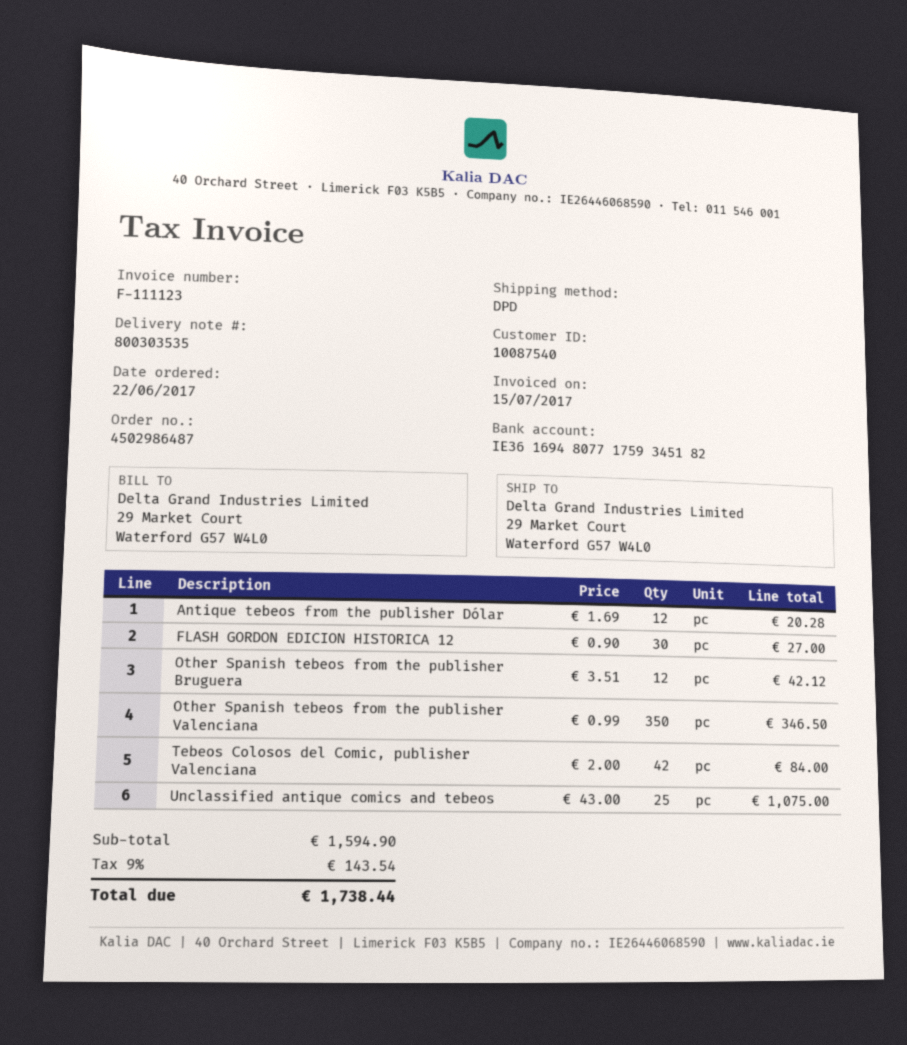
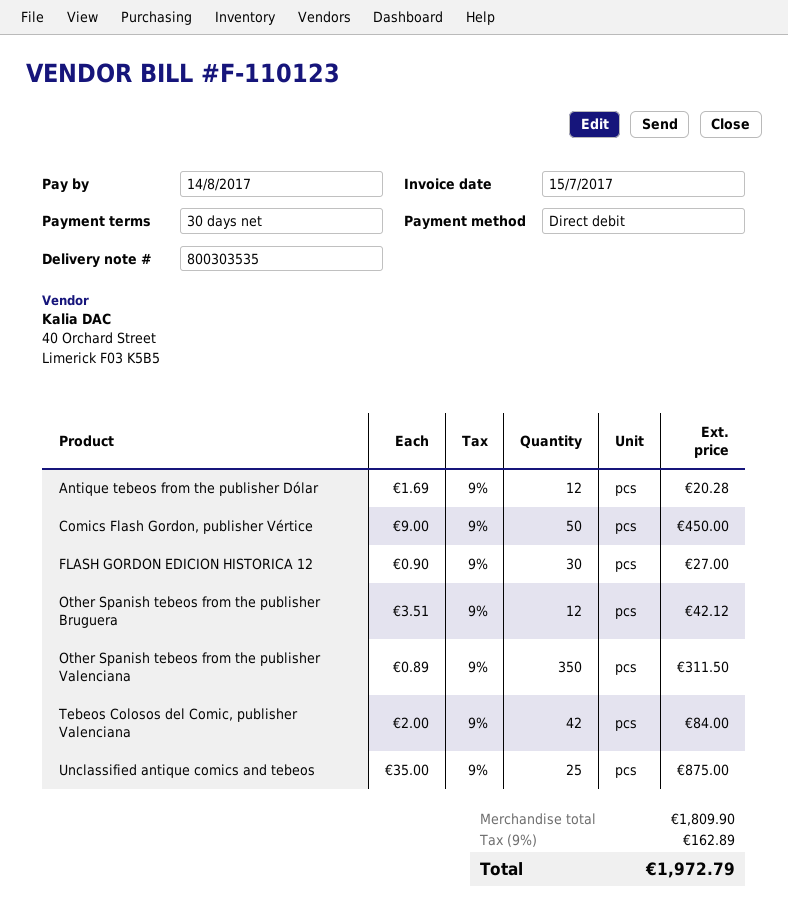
invoice number: F-111123 -> F-110123
Other Spanish tebeos from the publisher Valenciana: 350 x 0.99 = 346.50 -> 350 x 0.89 = 311.50
Unclassified antique comics and tebeos: 25 x 43.00 = 1075.00 -> 25 x 35.00 = 875.00
Comics Flash Gordon, publisher Vértice: none -> 50 x 9.00 = 450.00
subtotal: 1594.90 -> 1809.90
tax: 9% = 143.54 -> 9% = 162.89
total: 1738.44 -> 1972.79

